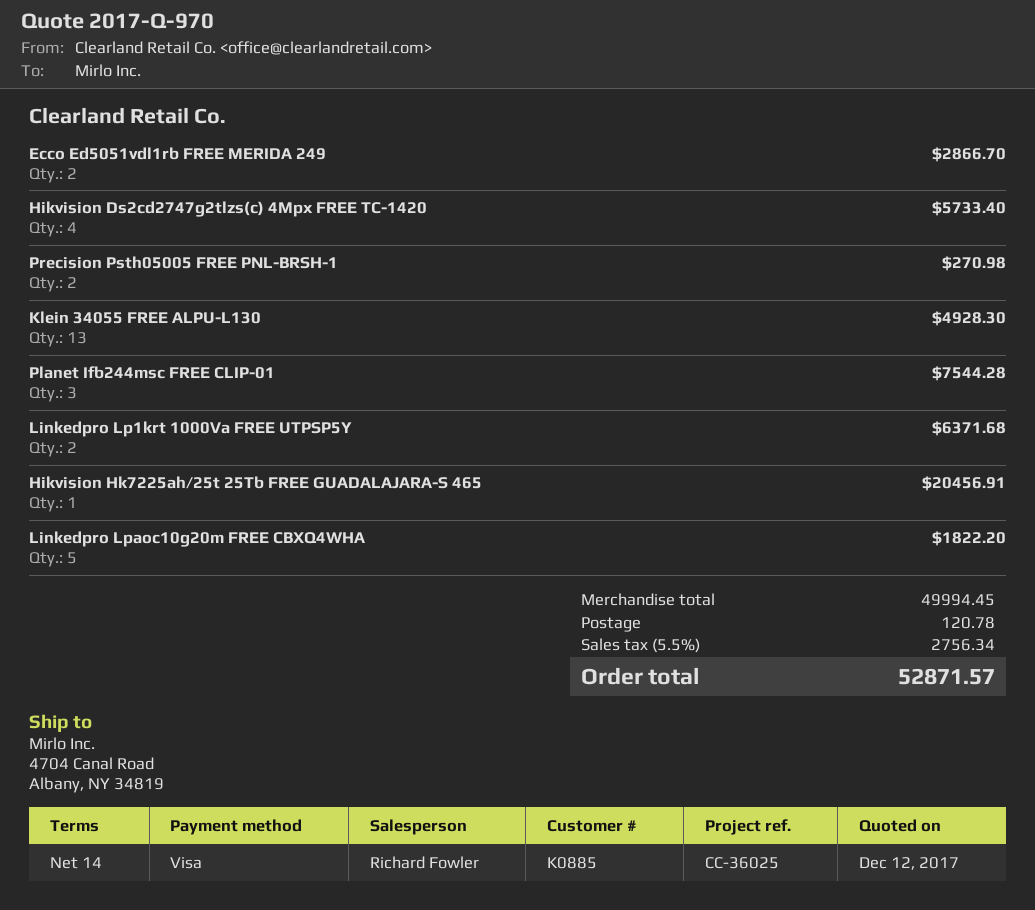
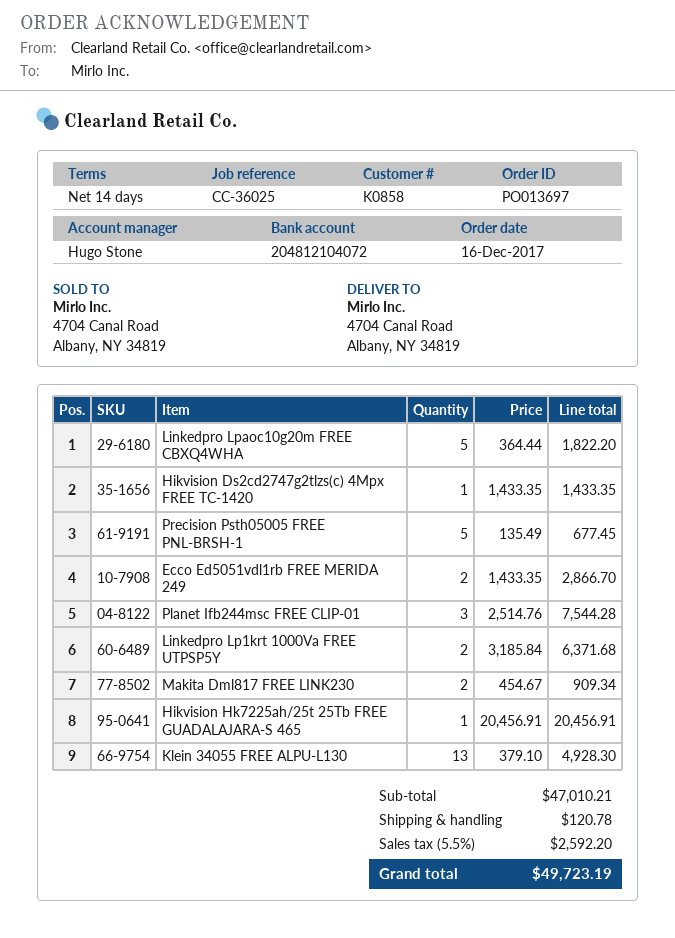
customer number: K0885 -> K0858
sales rep: Richard Fowler -> Hugo Stone
Hikvision Ds2cd2747g2tlzs(c) 4Mpx FREE TC-1420: 4 for 5733.40 -> 1 for 1433.35
Precision Psth05005 FREE PNL-BRSH-1: 2 for 270.98 -> 5 for 677.45
Makita Dml817 FREE LINK230: none -> 2 for 909.34
subtotal: 49994.45 -> 47010.21
tax: 5.5% = 2756.34 -> 5.5% = 2592.20
total: 52871.57 -> 49723.19

